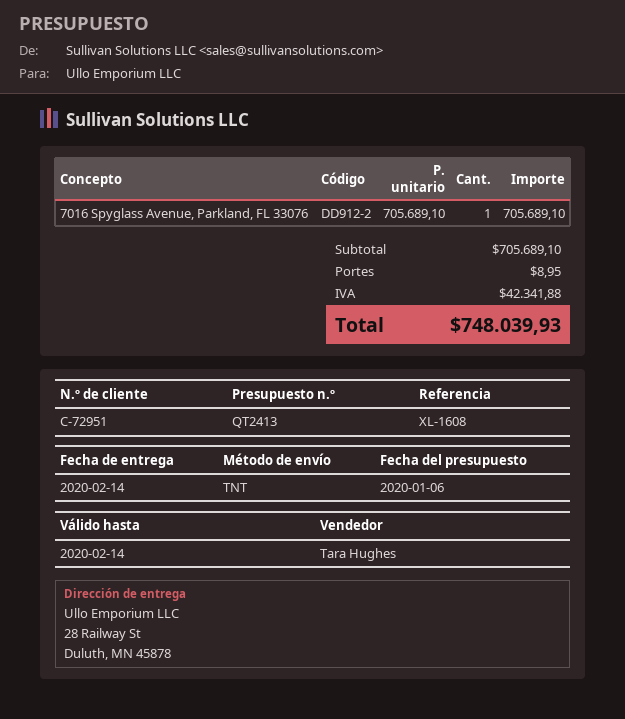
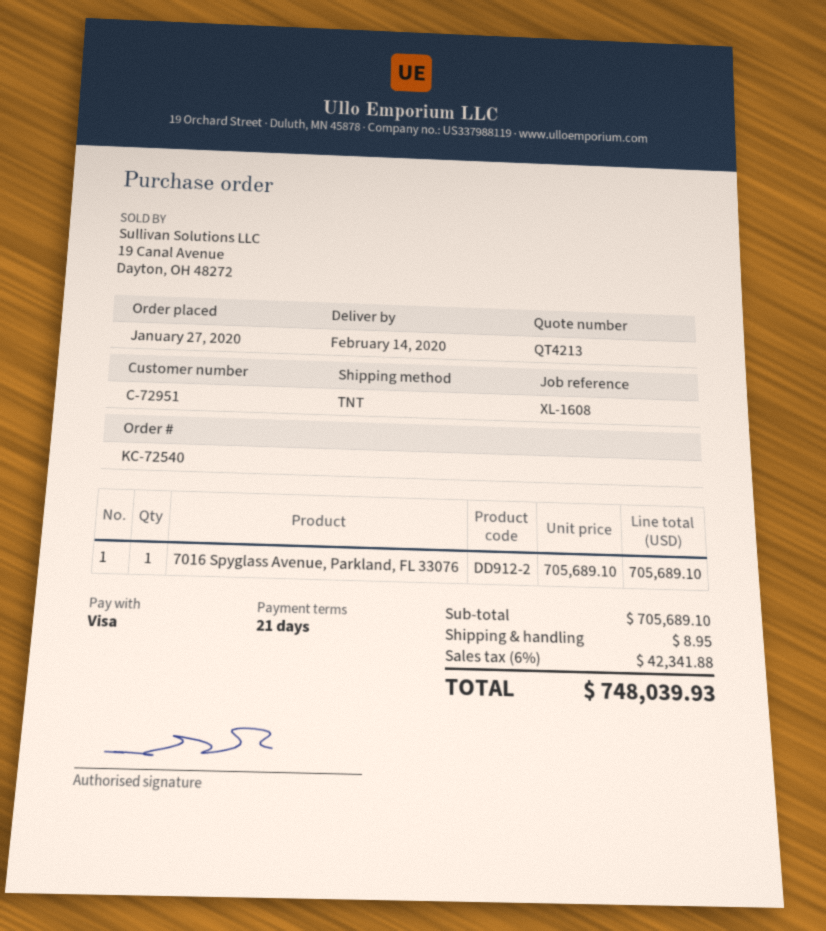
quote number: QT2413 -> QT4213

